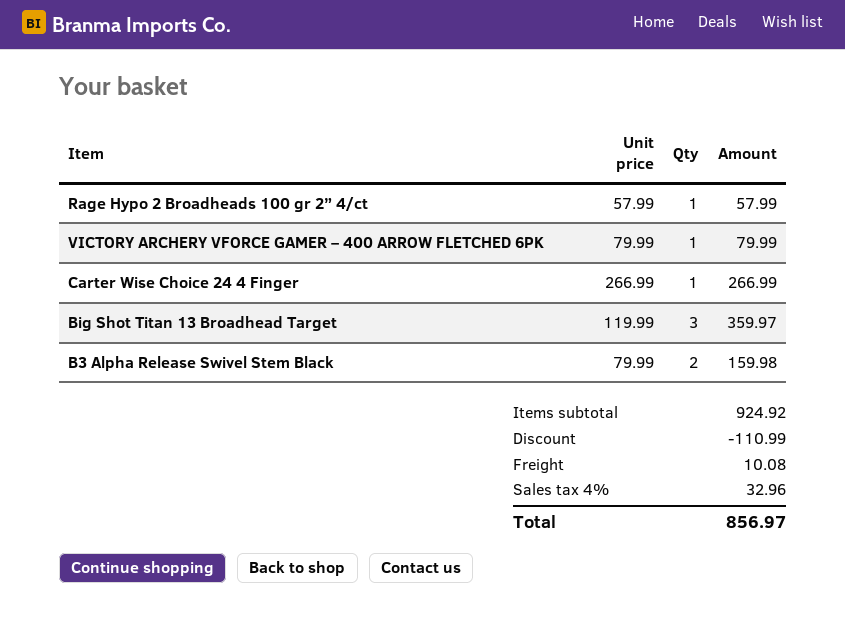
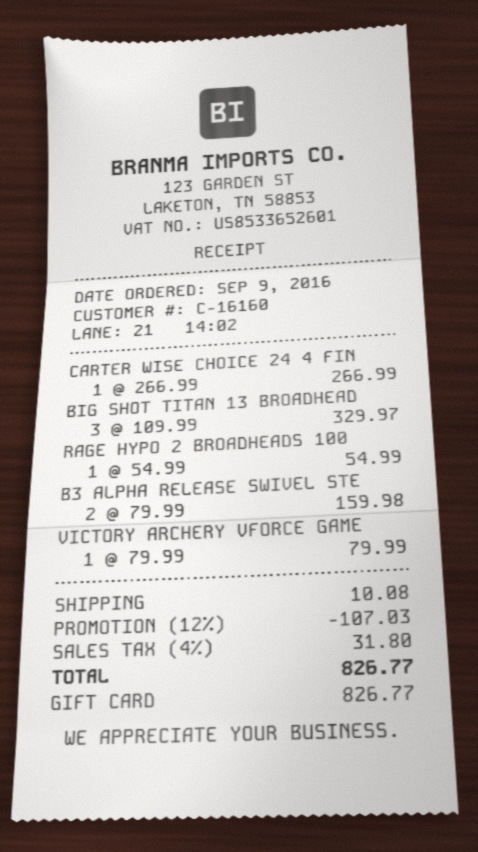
Rage Hypo 2 Broadheads 100 gr 2” 4/ct: 1 x 57.99 = 57.99 -> 1 x 54.99 = 54.99
Big Shot Titan 13 Broadhead Target: 3 x 119.99 = 359.97 -> 3 x 109.99 = 329.97
discount: 110.99 -> 107.03
tax: 4% = 32.96 -> 4% = 31.80
total: 856.97 -> 826.77

